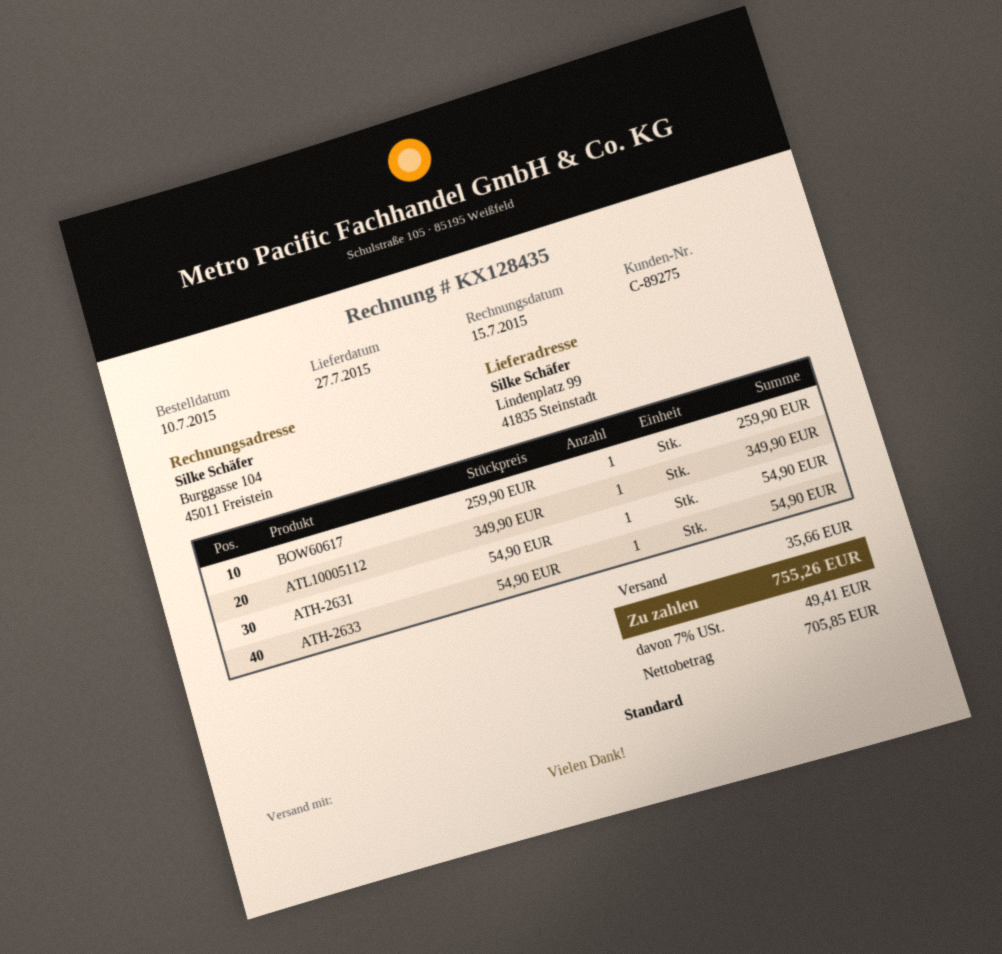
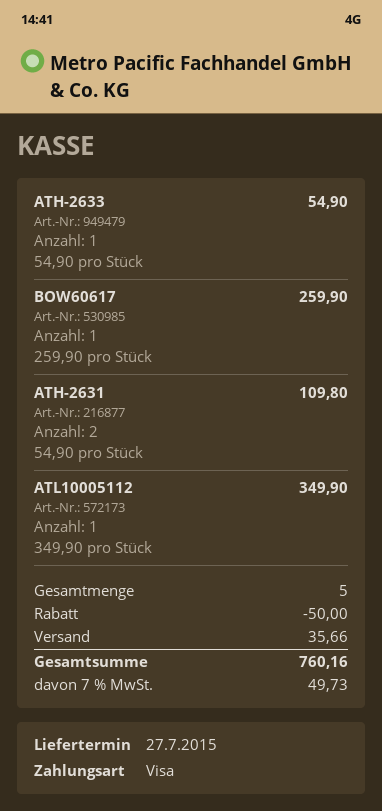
ATH-2631: 1 x 54.90 = 54.90 -> 2 x 54.90 = 109.80
discount: none -> 50.00
tax: 7% = 49.41 -> 7% = 49.73
total: 755.26 -> 760.16

